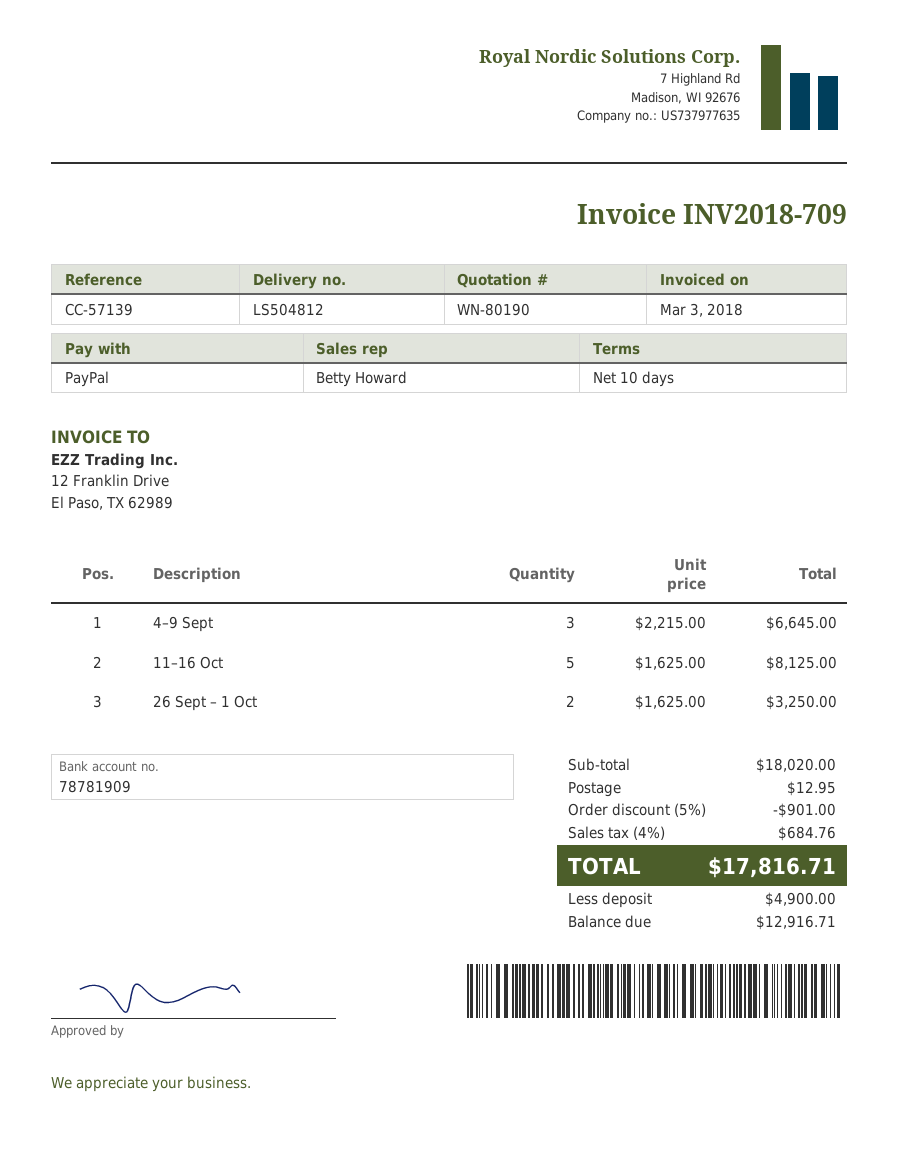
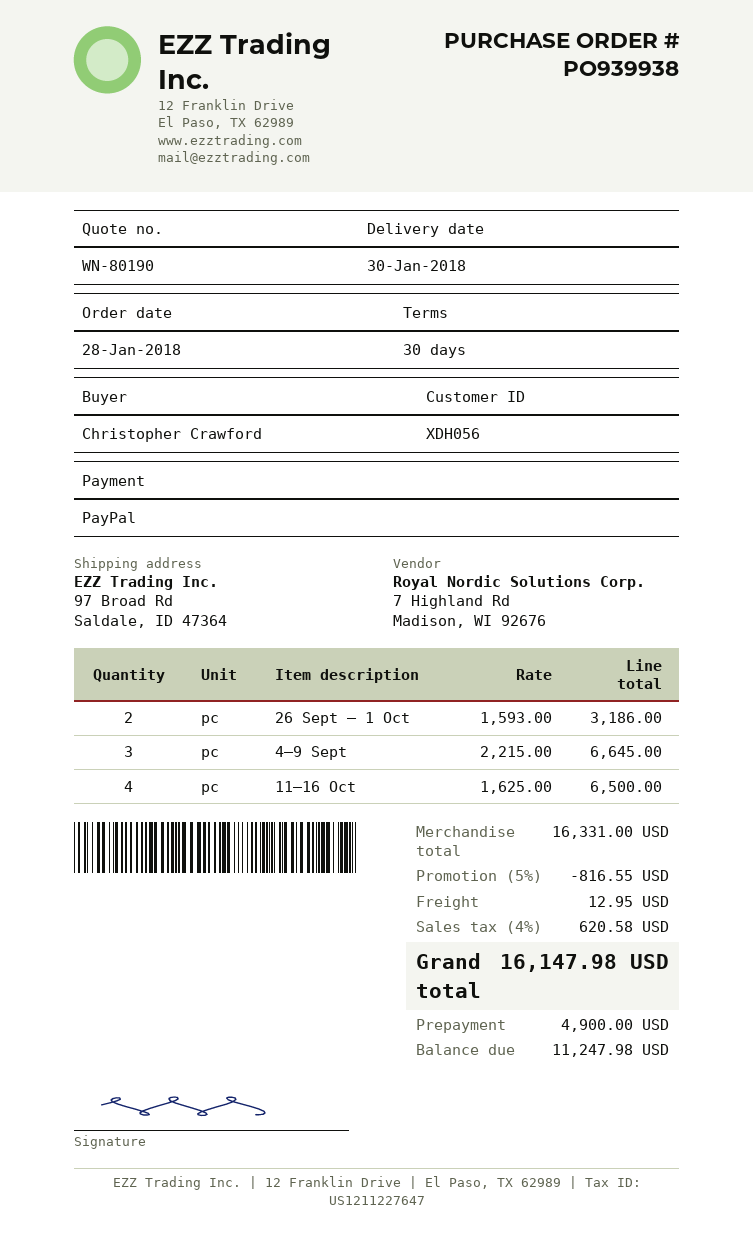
payment terms: 10 days -> 30 days
11–16 Oct: 5 x 1625.00 = 8125.00 -> 4 x 1625.00 = 6500.00
26 Sept – 1 Oct: 2 x 1625.00 = 3250.00 -> 2 x 1593.00 = 3186.00
subtotal: 18020.00 -> 16331.00
discount: 5% = 901.00 -> 5% = 816.55
tax: 4% = 684.76 -> 4% = 620.58
total: 17816.71 -> 16147.98
balance: 12916.71 -> 11247.98

